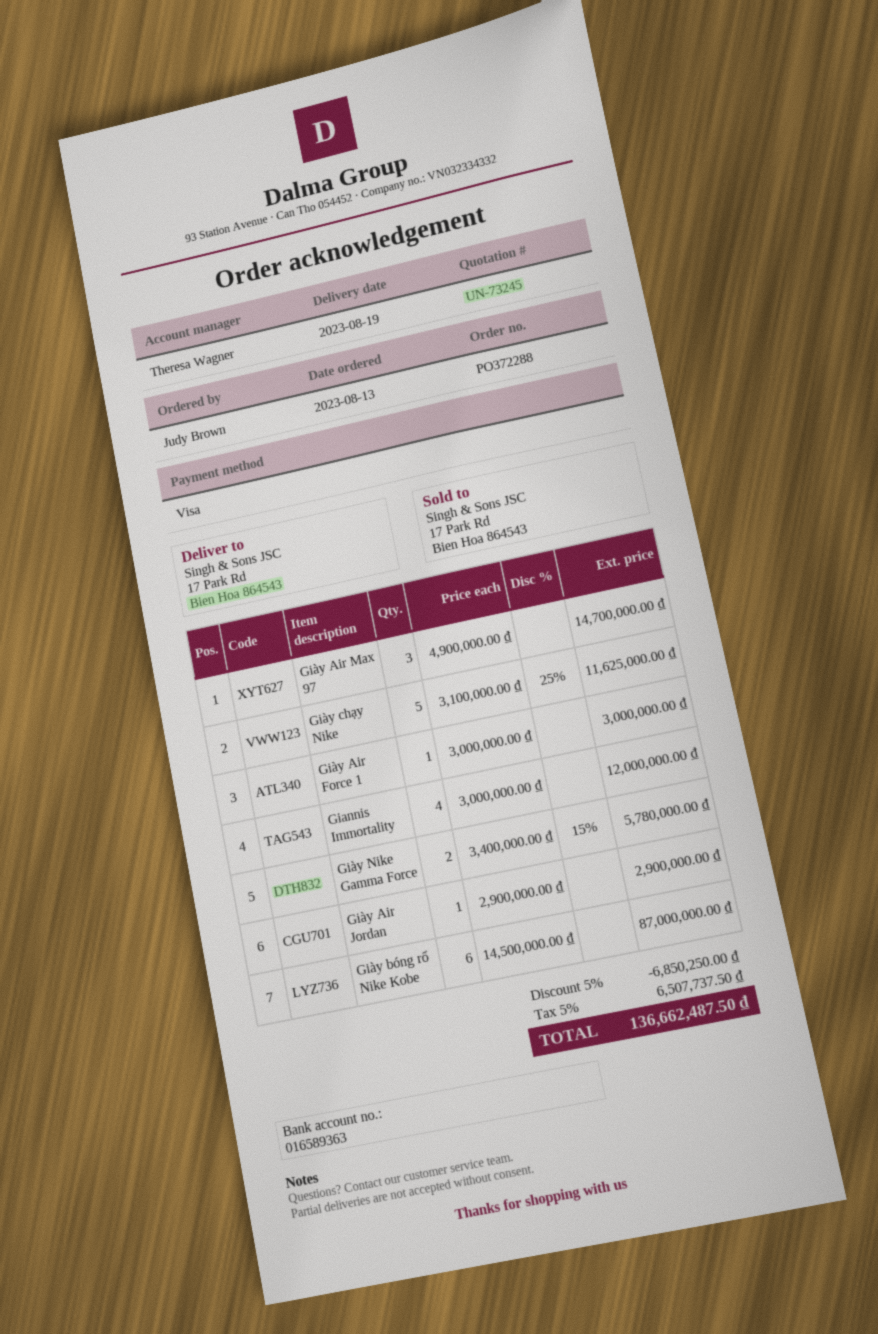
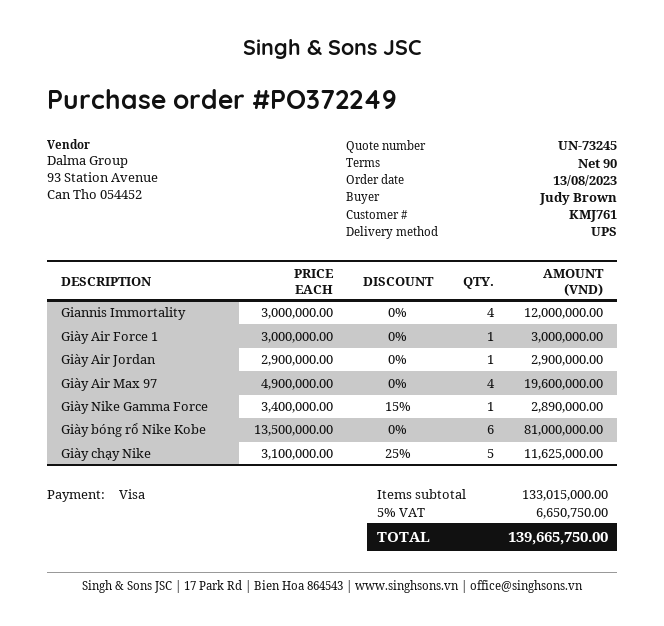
order number: PO372288 -> PO372249
Giày Air Max 97: 3 x 4900000.00 = 14700000.00 -> 4 x 4900000.00 = 19600000.00
Giày Nike Gamma Force: 2 x 3400000.00 - 15% = 5780000.00 -> 1 x 3400000.00 - 15% = 2890000.00
Giày bóng rổ Nike Kobe: 6 x 14500000.00 = 87000000.00 -> 6 x 13500000.00 = 81000000.00
discount: 5% = 6850250.00 -> none
tax: 5% = 6507737.50 -> 5% = 6650750.00
total: 136662487.50 -> 139665750.00

